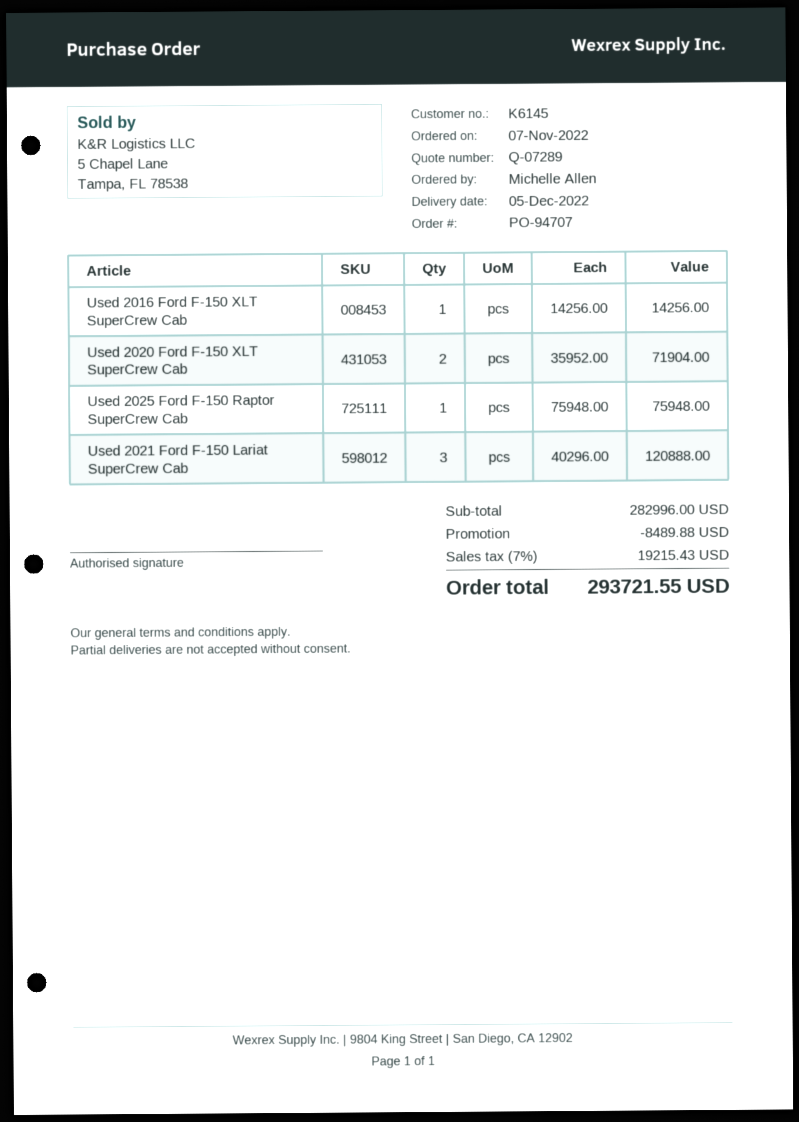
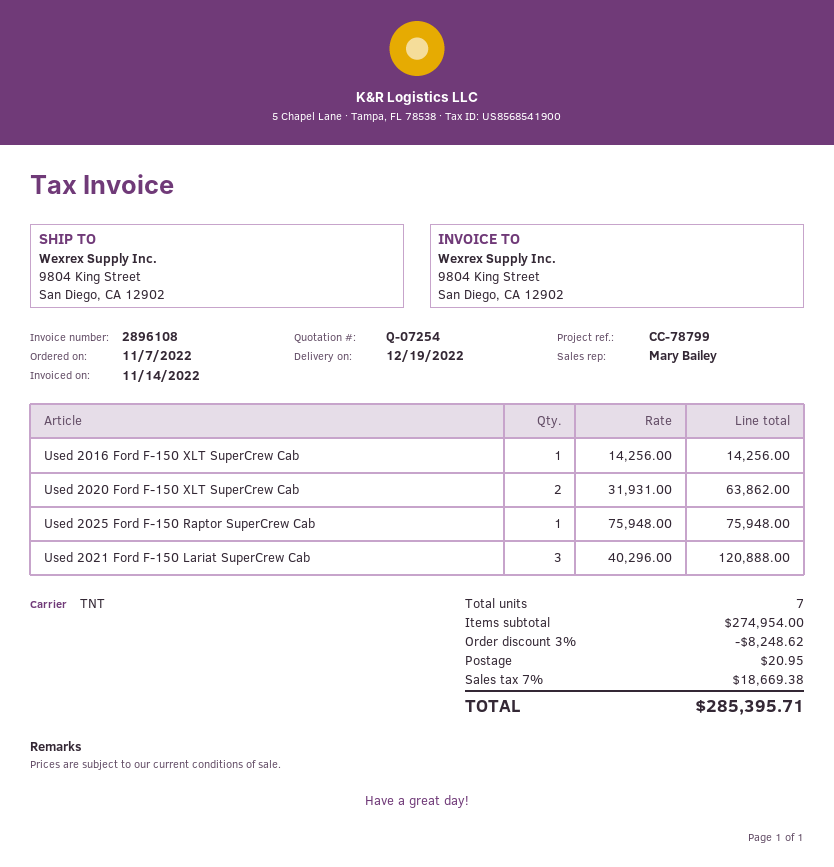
quote number: Q-07289 -> Q-07254
delivery date: 2022-12-05 -> 2022-12-19
Used 2020 Ford F-150 XLT SuperCrew Cab: 2 x 35952.00 = 71904.00 -> 2 x 31931.00 = 63862.00
subtotal: 282996.00 -> 274954.00
discount: 8489.88 -> 8248.62
shipping: none -> 20.95
tax: 7% = 19215.43 -> 7% = 18669.38
total: 293721.55 -> 285395.71

